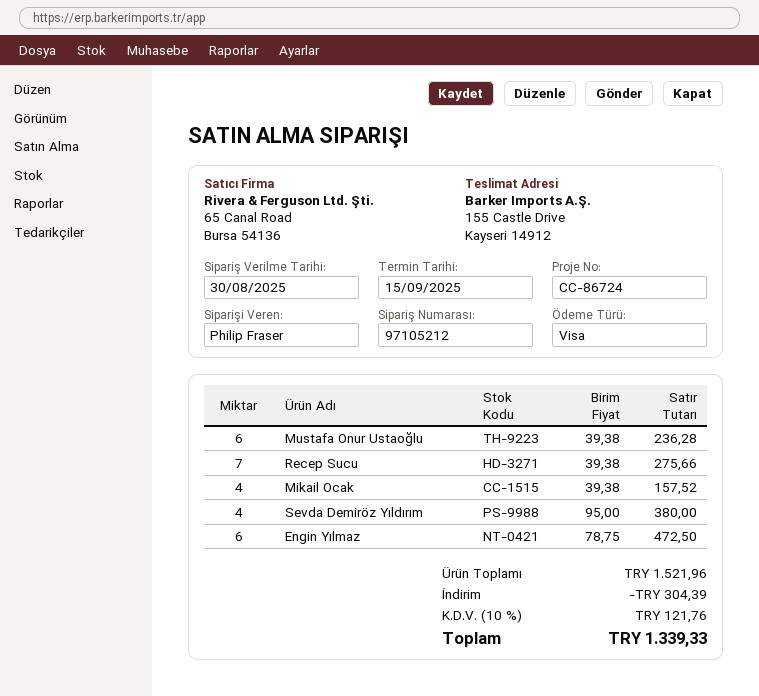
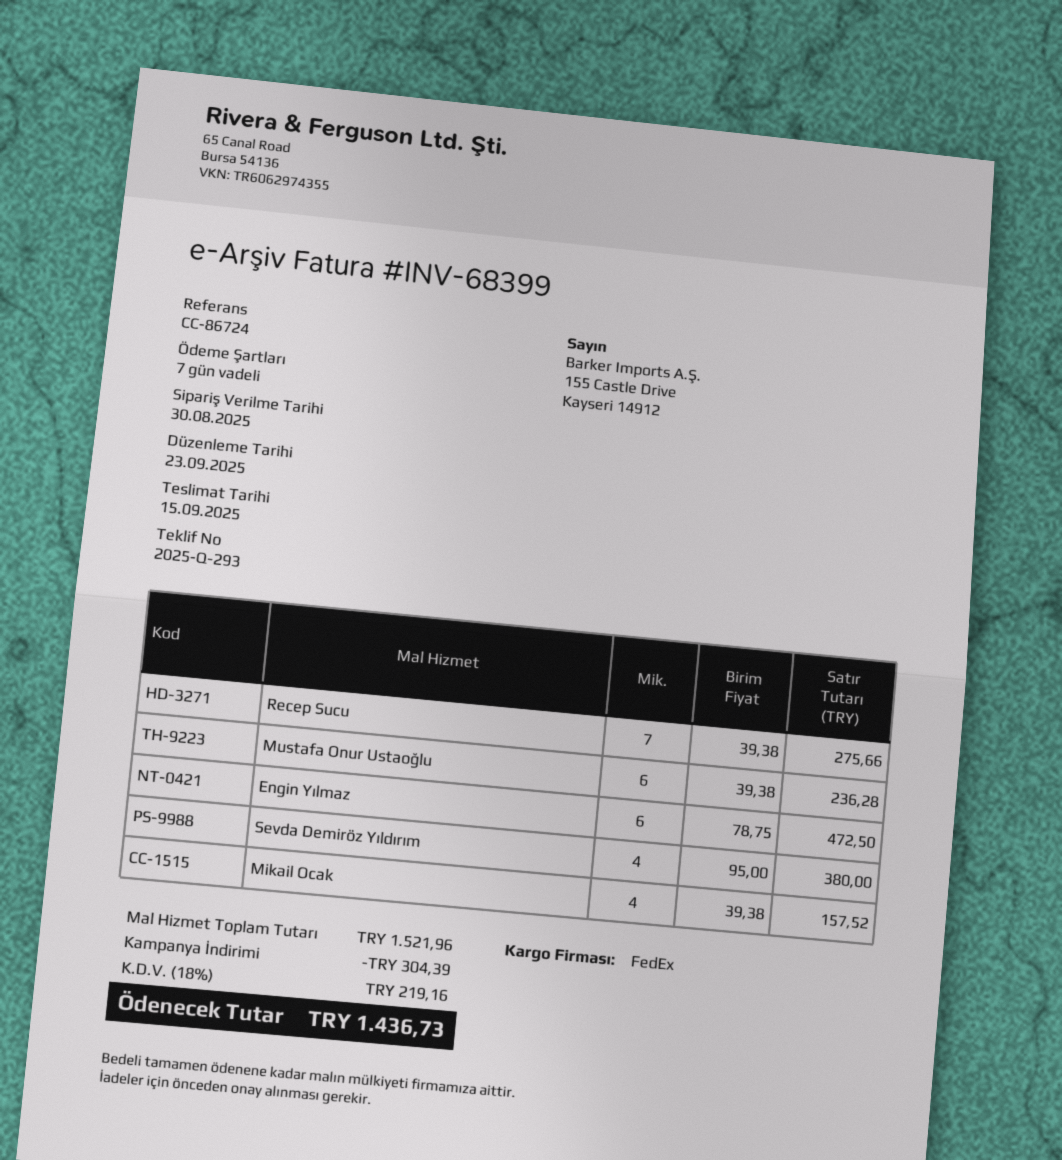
tax: 10% = 121.76 -> 18% = 219.16
total: 1339.33 -> 1436.73

